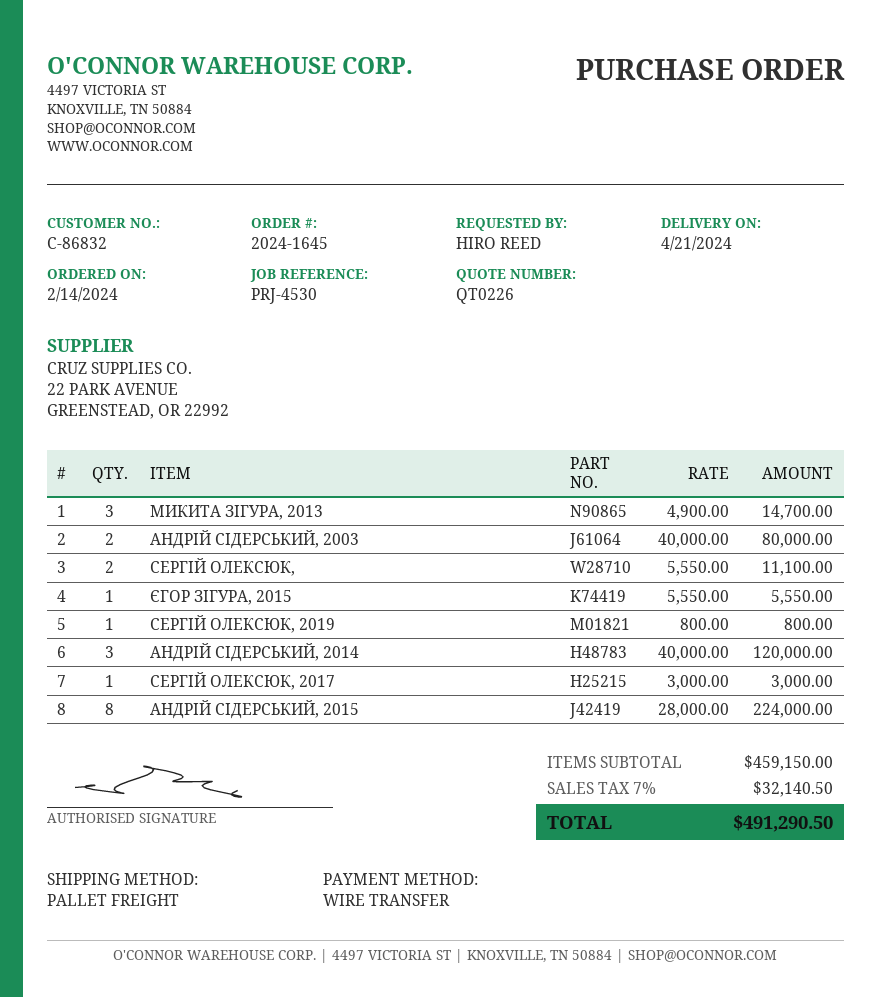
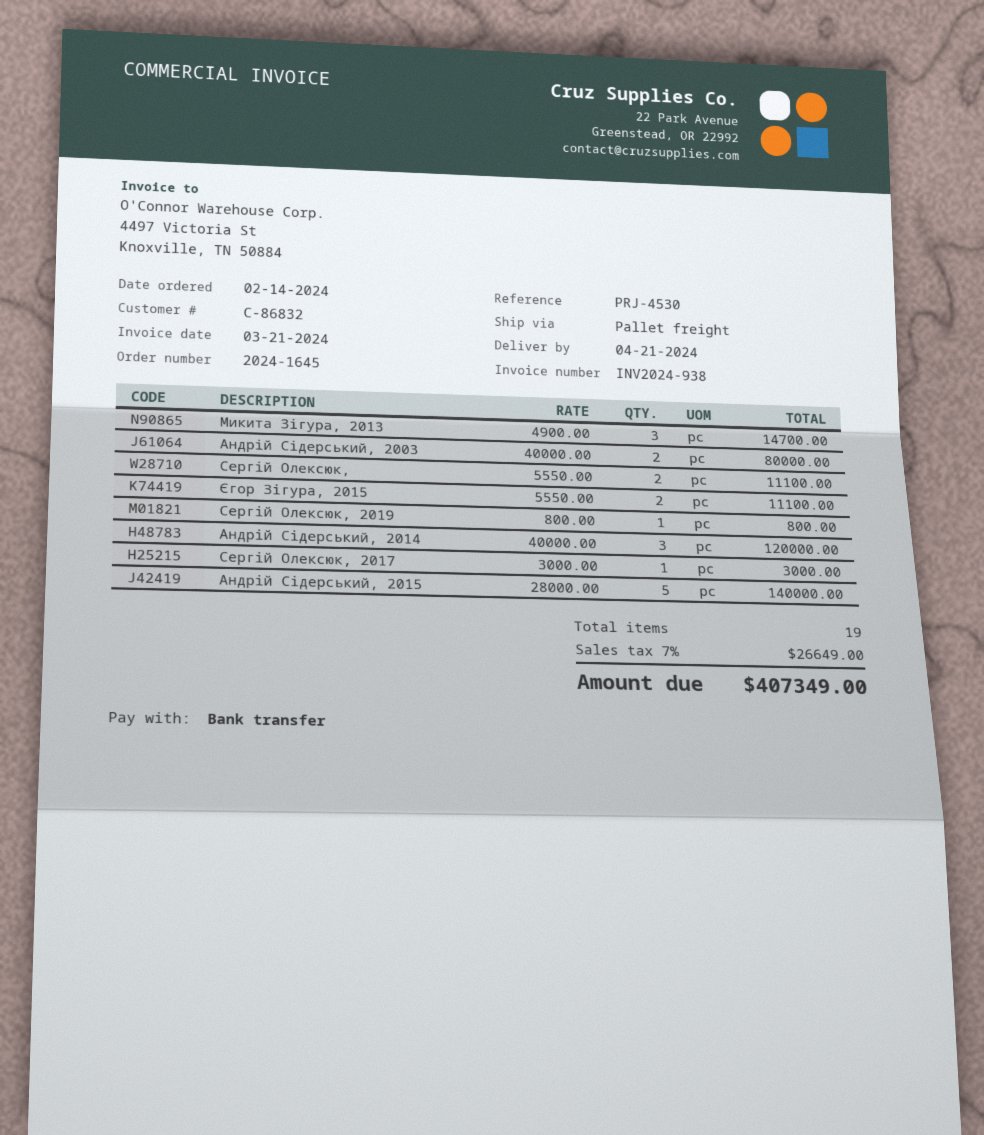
ЄГОР ЗІГУРА, 2015: 1 x 5550.00 = 5550.00 -> 2 x 5550.00 = 11100.00
АНДРІЙ СІДЕРСЬКИЙ, 2015: 8 x 28000.00 = 224000.00 -> 5 x 28000.00 = 140000.00
tax: 7% = 32140.50 -> 7% = 26649.00
total: 491290.50 -> 407349.00

